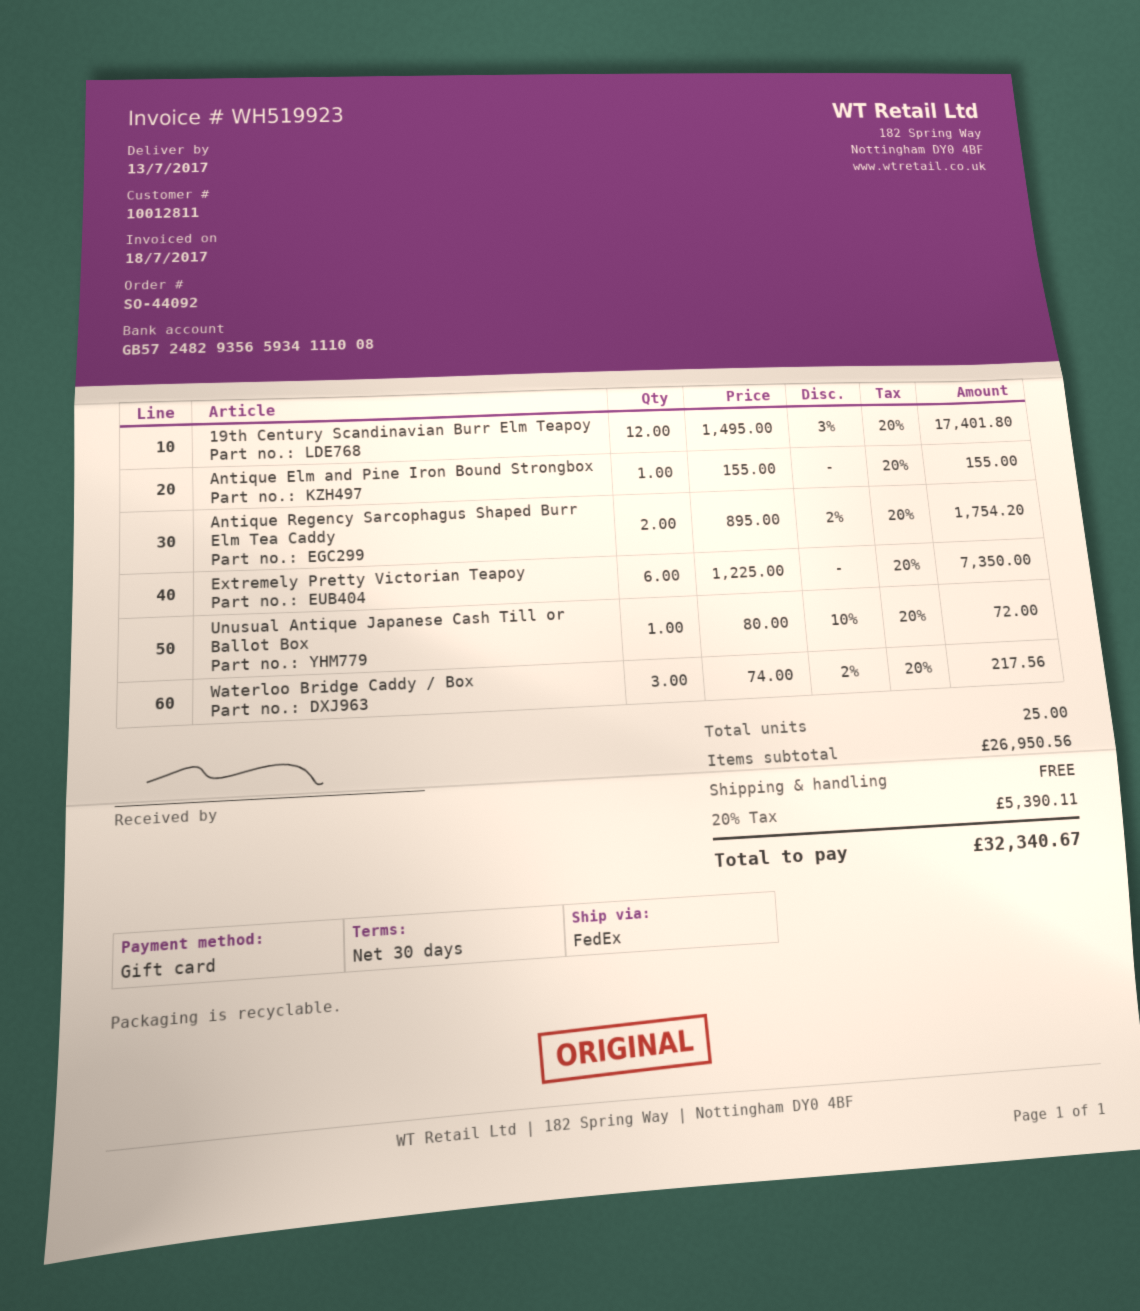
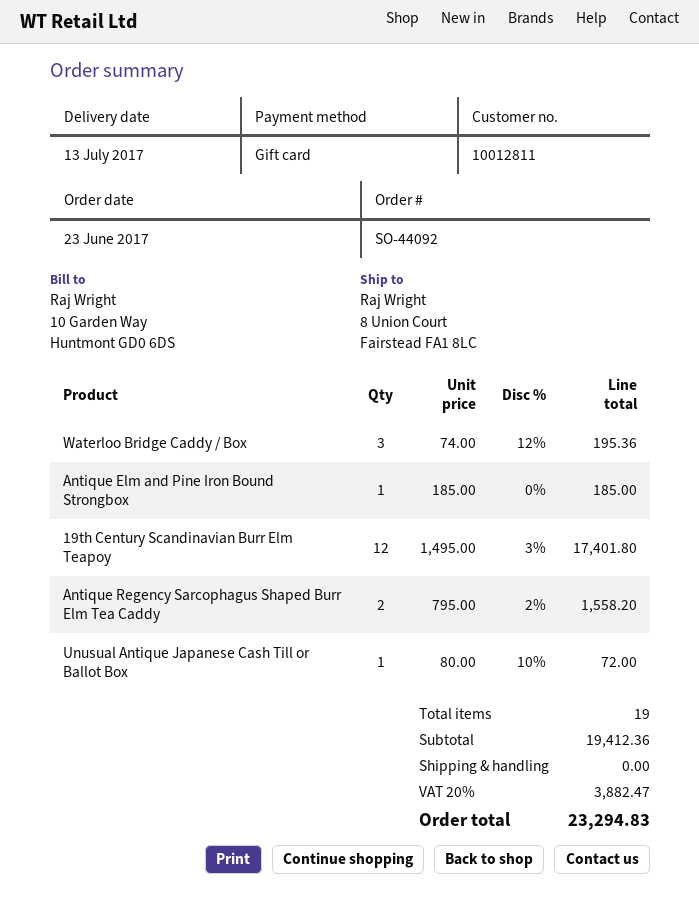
Antique Elm and Pine Iron Bound Strongbox: 1 x 155.00 = 155.00 -> 1 x 185.00 = 185.00
Antique Regency Sarcophagus Shaped Burr Elm Tea Caddy: 2 x 895.00 - 2% = 1754.20 -> 2 x 795.00 - 2% = 1558.20
Extremely Pretty Victorian Teapoy: 6 x 1225.00 = 7350.00 -> none
Waterloo Bridge Caddy / Box: 3 x 74.00 - 2% = 217.56 -> 3 x 74.00 - 12% = 195.36
total quantity: 25 -> 19
subtotal: 26950.56 -> 19412.36
tax: 20% = 5390.11 -> 20% = 3882.47
total: 32340.67 -> 23294.83

